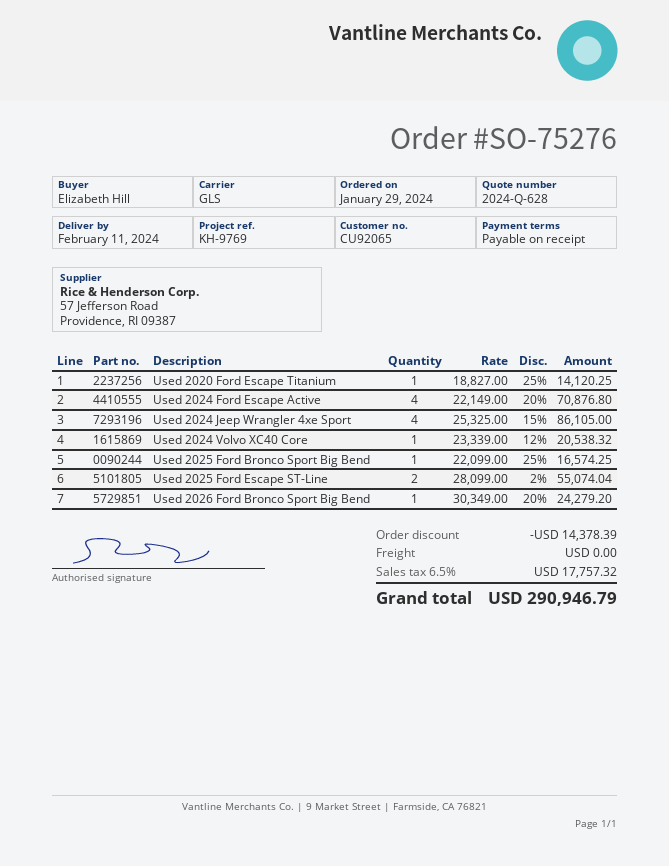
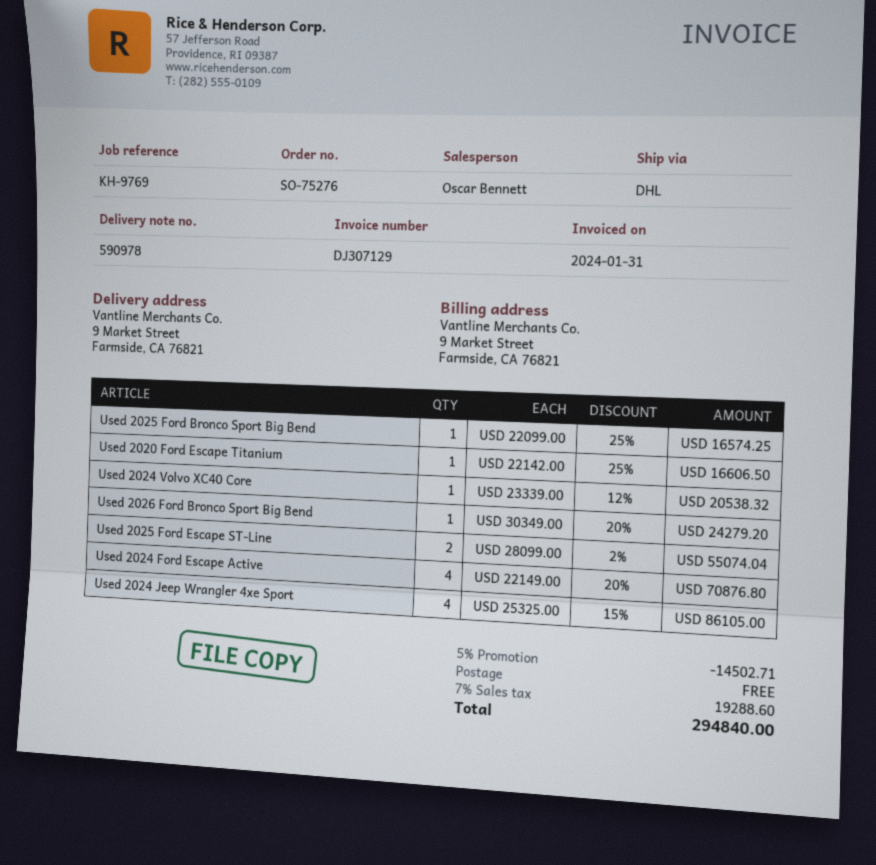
shipping method: GLS -> DHL
Used 2020 Ford Escape Titanium: 1 x 18827.00 - 25% = 14120.25 -> 1 x 22142.00 - 25% = 16606.50
discount: 14378.39 -> 14502.71
tax: 6.5% = 17757.32 -> 7% = 19288.60
total: 290946.79 -> 294840.00

